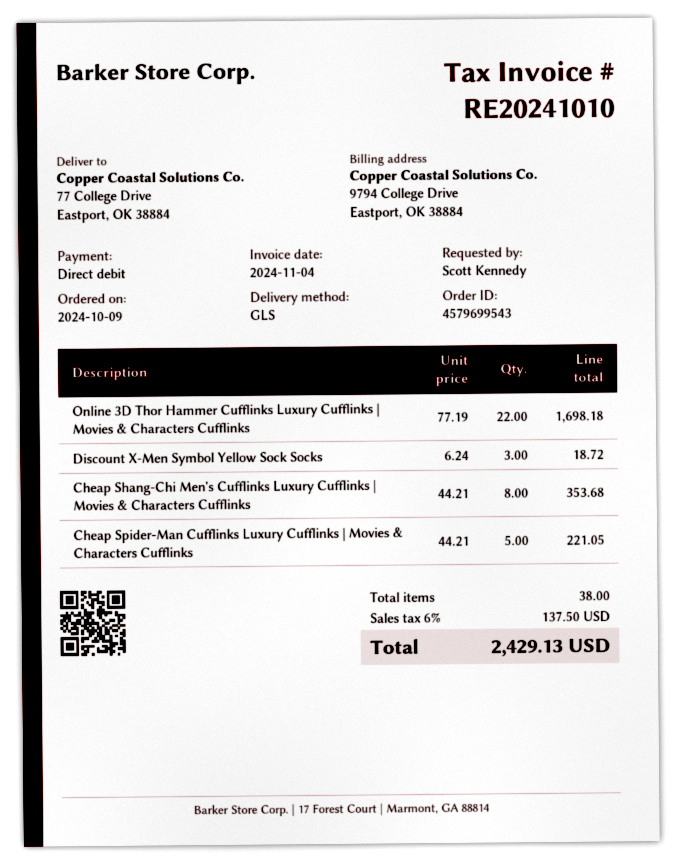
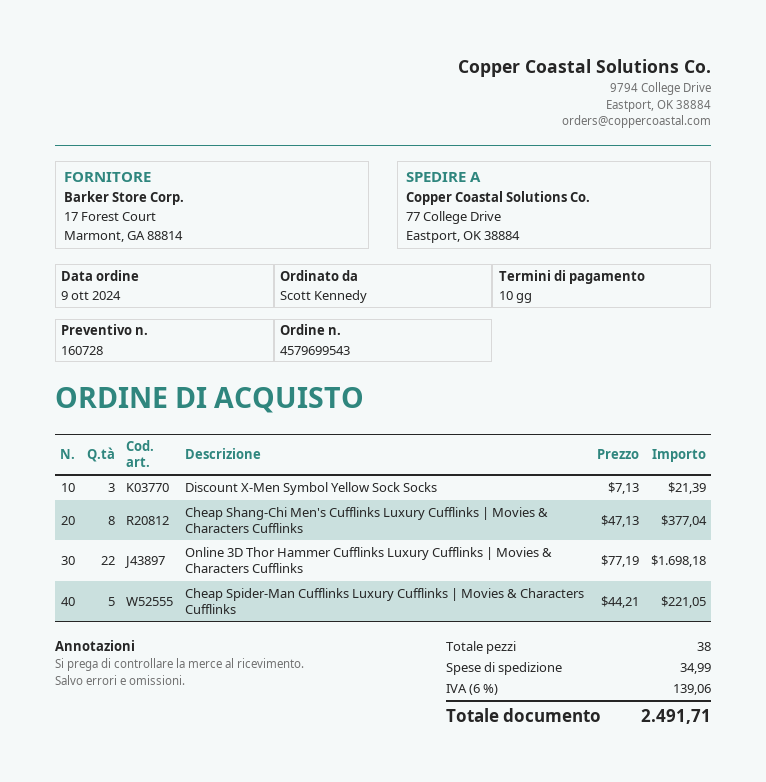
Discount X-Men Symbol Yellow Sock Socks: 3 x 6.24 = 18.72 -> 3 x 7.13 = 21.39
Cheap Shang-Chi Men's Cufflinks Luxury Cufflinks | Movies & Characters Cufflinks: 8 x 44.21 = 353.68 -> 8 x 47.13 = 377.04
shipping: none -> 34.99
tax: 6% = 137.50 -> 6% = 139.06
total: 2429.13 -> 2491.71

